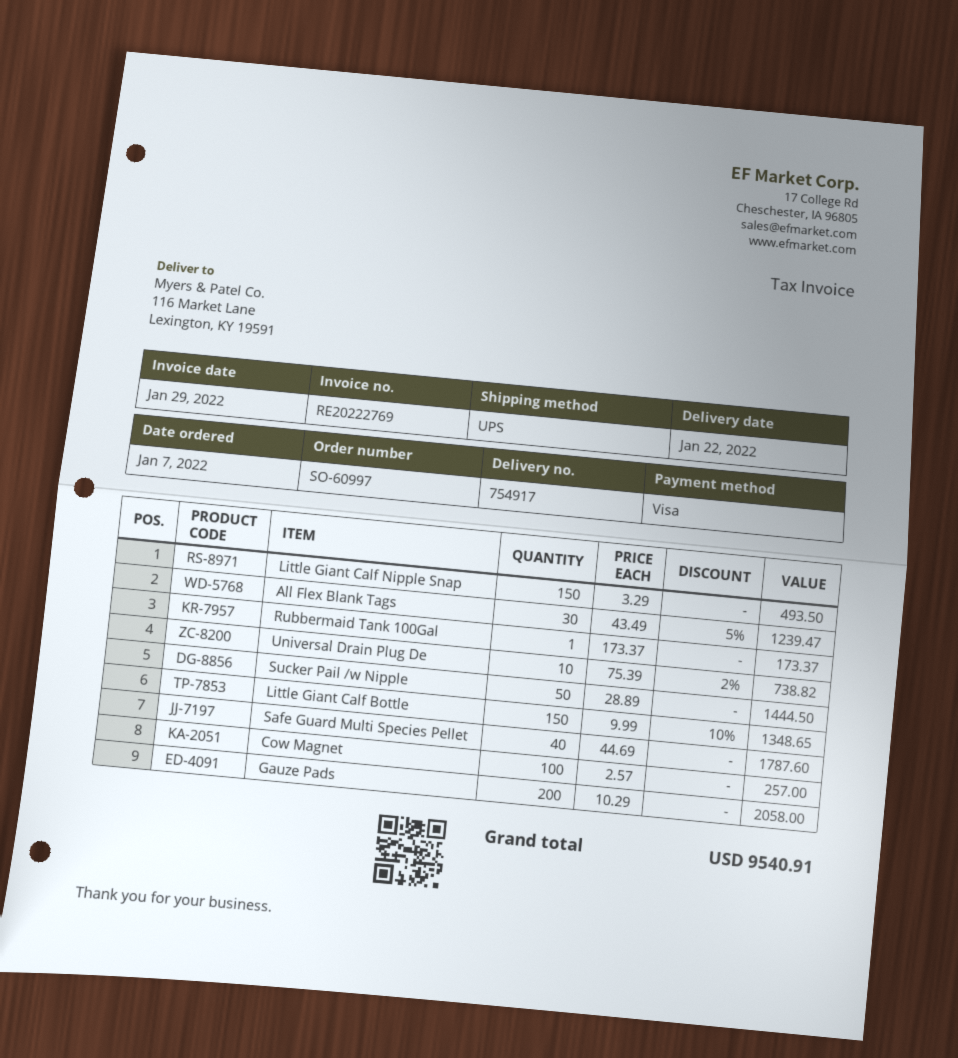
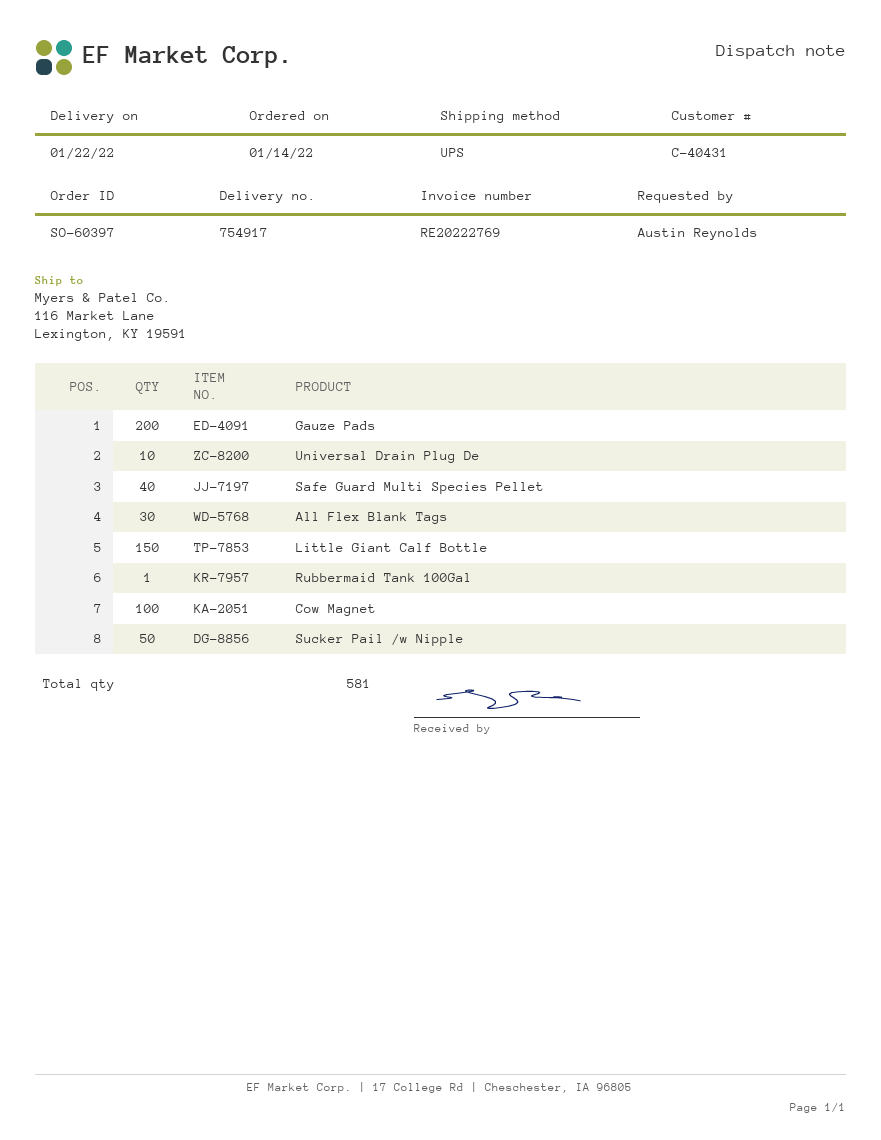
order number: SO-60997 -> SO-60397
order date: 2022-01-07 -> 2022-01-14
Little Giant Calf Nipple Snap: 150 -> none

